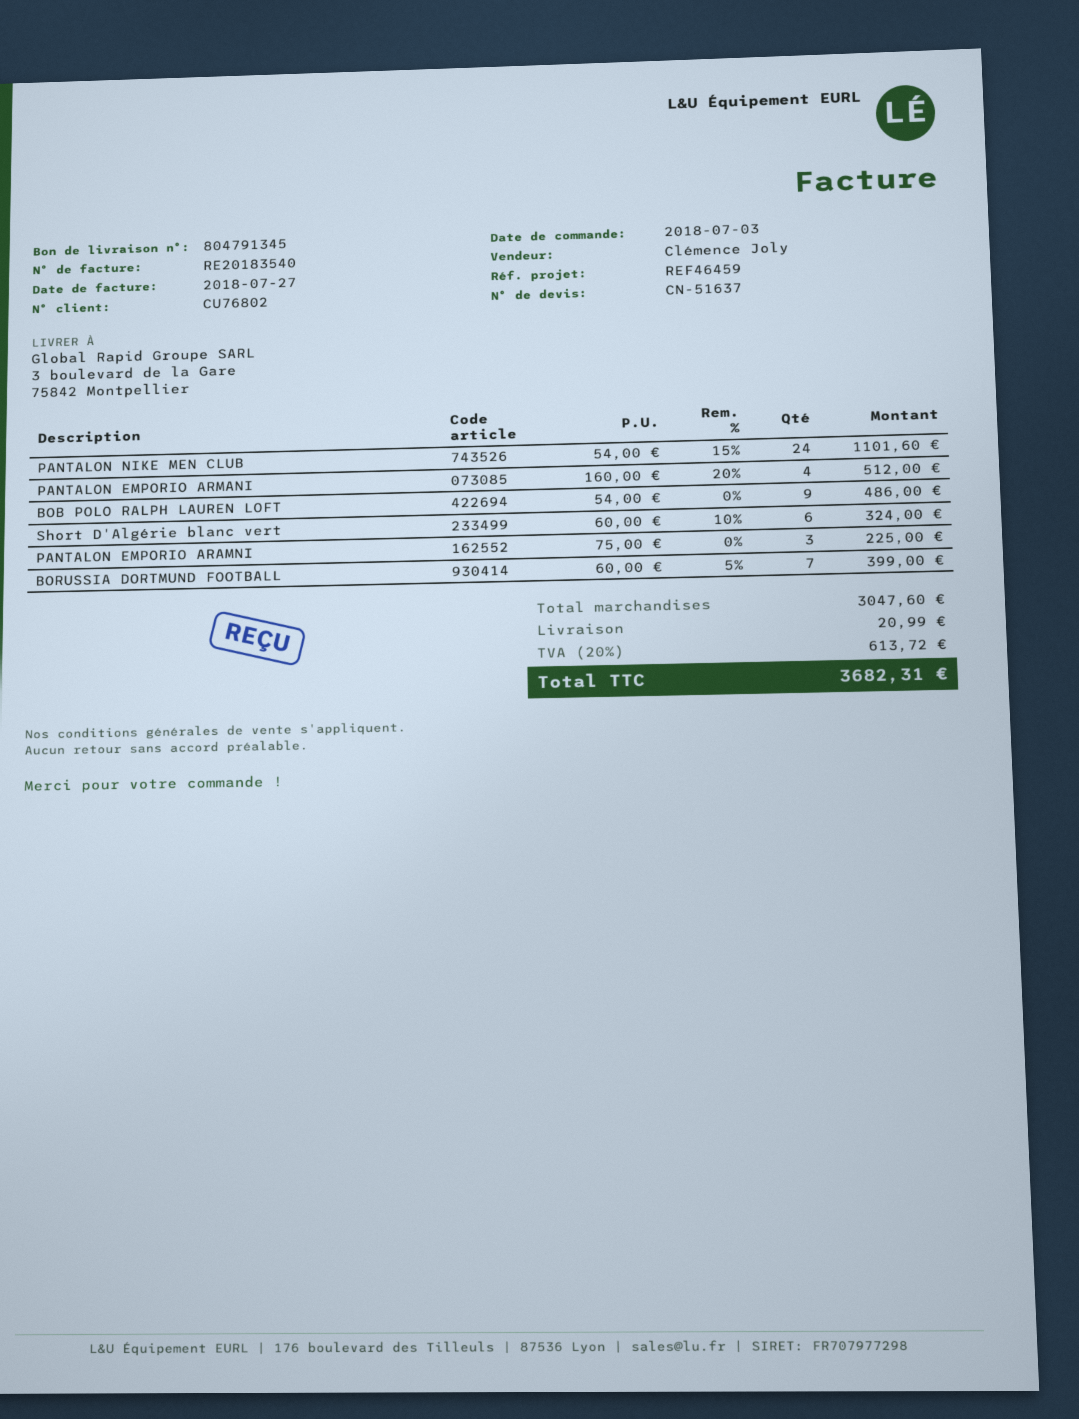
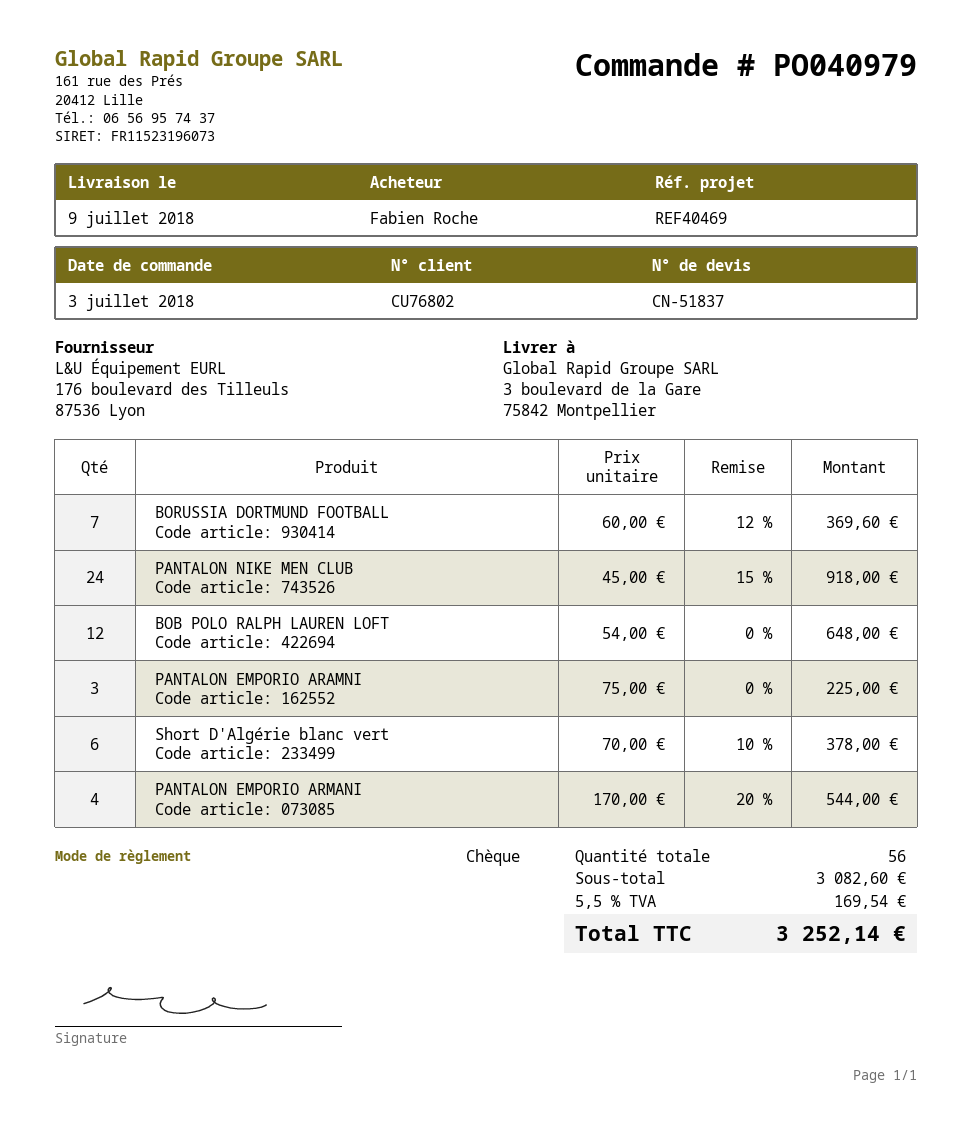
quote number: CN-51637 -> CN-51837
reference: REF46459 -> REF40469
PANTALON NIKE MEN CLUB: 24 x 54.00 - 15% = 1101.60 -> 24 x 45.00 - 15% = 918.00
PANTALON EMPORIO ARMANI: 4 x 160.00 - 20% = 512.00 -> 4 x 170.00 - 20% = 544.00
BOB POLO RALPH LAUREN LOFT: 9 x 54.00 = 486.00 -> 12 x 54.00 = 648.00
Short D'Algérie blanc vert: 6 x 60.00 - 10% = 324.00 -> 6 x 70.00 - 10% = 378.00
BORUSSIA DORTMUND FOOTBALL: 7 x 60.00 - 5% = 399.00 -> 7 x 60.00 - 12% = 369.60
subtotal: 3047.60 -> 3082.60
shipping: 20.99 -> none
tax: 20% = 613.72 -> 5.5% = 169.54
total: 3682.31 -> 3252.14

